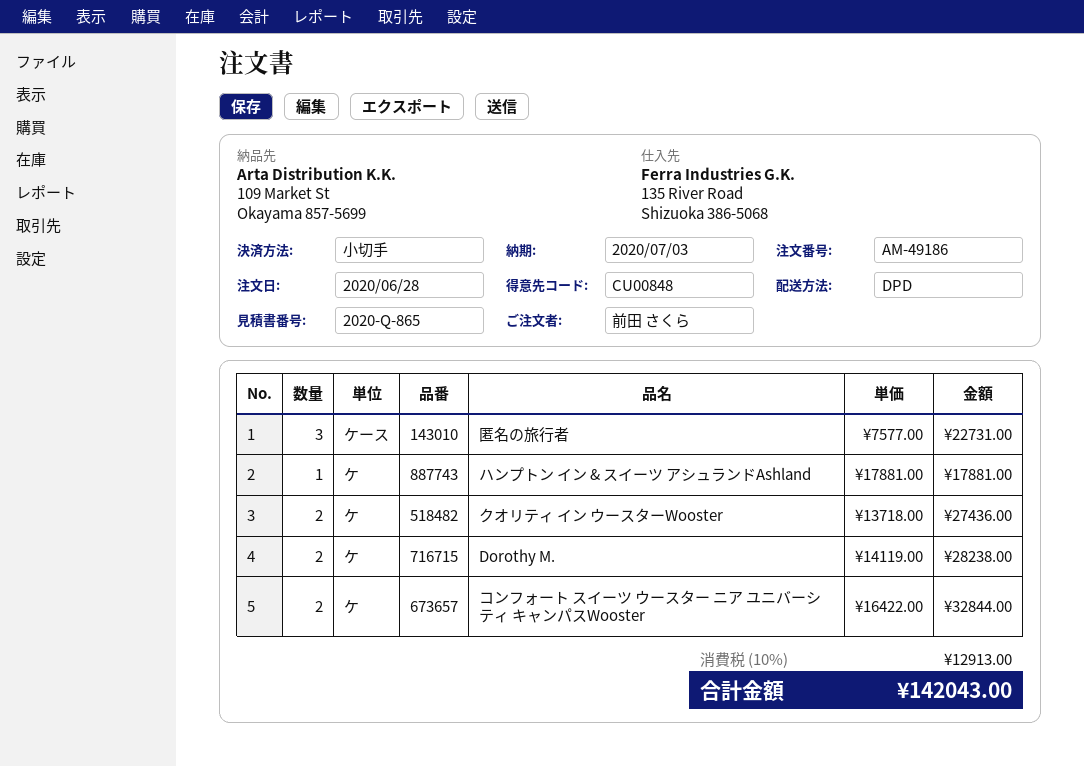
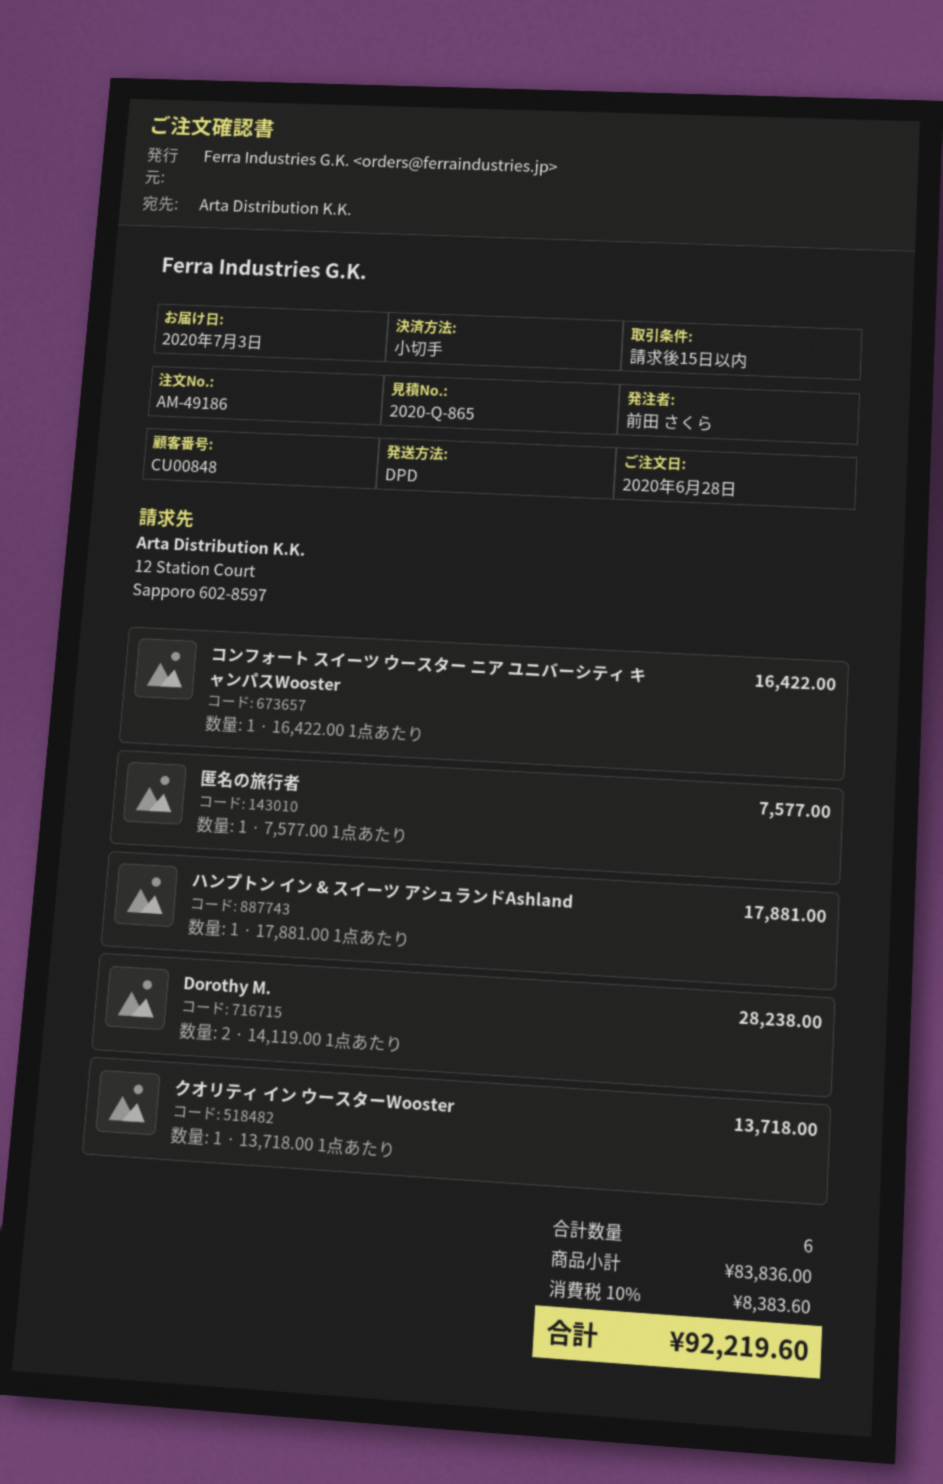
匿名の旅行者: 3 x 7577.00 = 22731.00 -> 1 x 7577.00 = 7577.00
クオリティ イン ウースターWooster: 2 x 13718.00 = 27436.00 -> 1 x 13718.00 = 13718.00
コンフォート スイーツ ウースター ニア ユニバーシティ キャンパスWooster: 2 x 16422.00 = 32844.00 -> 1 x 16422.00 = 16422.00
tax: 10% = 12913.00 -> 10% = 8383.60
total: 142043.00 -> 92219.60

